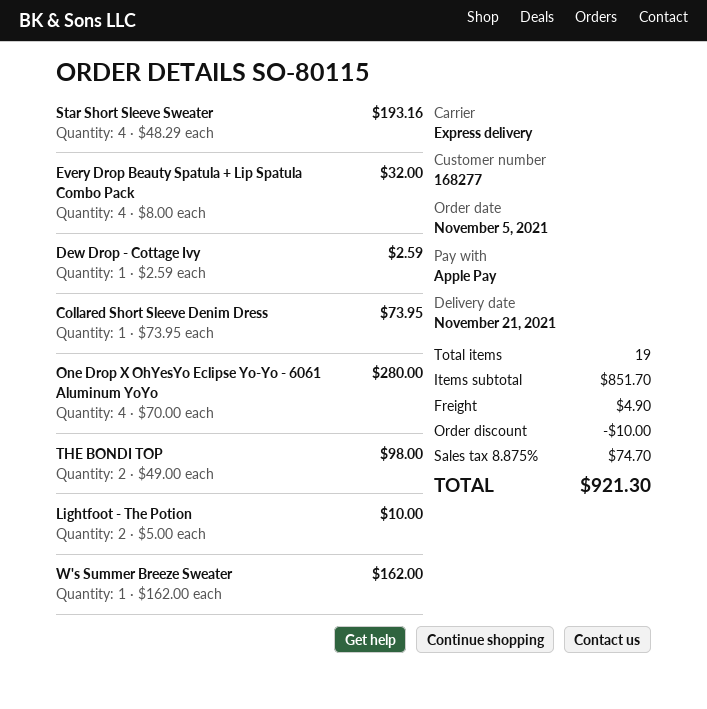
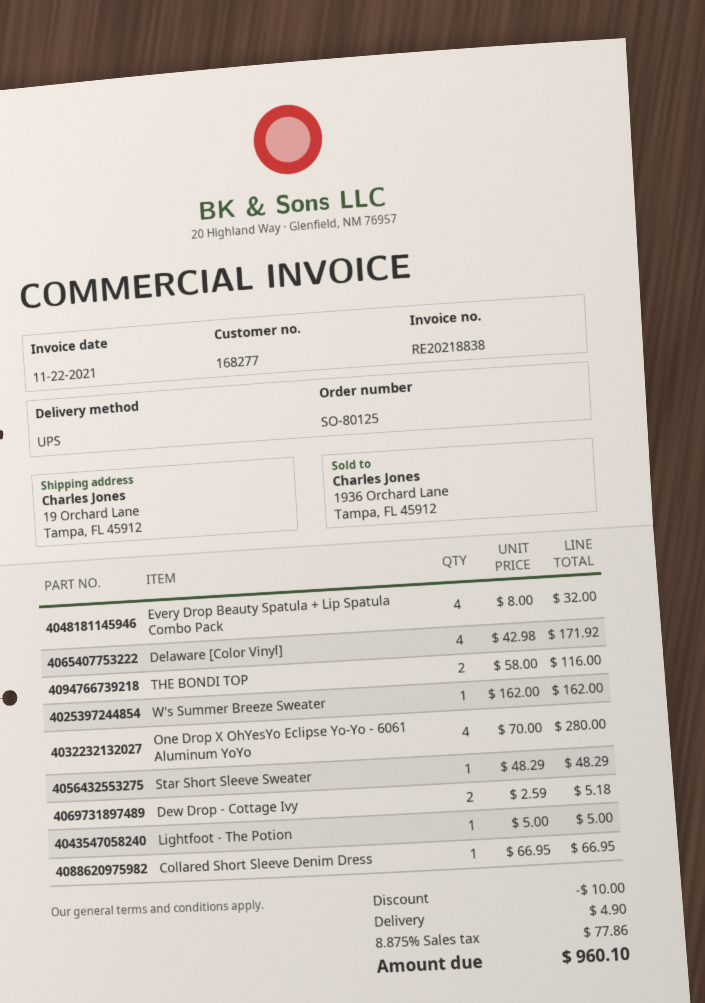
order number: SO-80115 -> SO-80125
shipping method: express -> UPS
Star Short Sleeve Sweater: 4 x 48.29 = 193.16 -> 1 x 48.29 = 48.29
Dew Drop - Cottage Ivy: 1 x 2.59 = 2.59 -> 2 x 2.59 = 5.18
Collared Short Sleeve Denim Dress: 1 x 73.95 = 73.95 -> 1 x 66.95 = 66.95
THE BONDI TOP: 2 x 49.00 = 98.00 -> 2 x 58.00 = 116.00
Lightfoot - The Potion: 2 x 5.00 = 10.00 -> 1 x 5.00 = 5.00
Delaware [Color Vinyl]: none -> 4 x 42.98 = 171.92
tax: 8.875% = 74.70 -> 8.875% = 77.86
total: 921.30 -> 960.10

